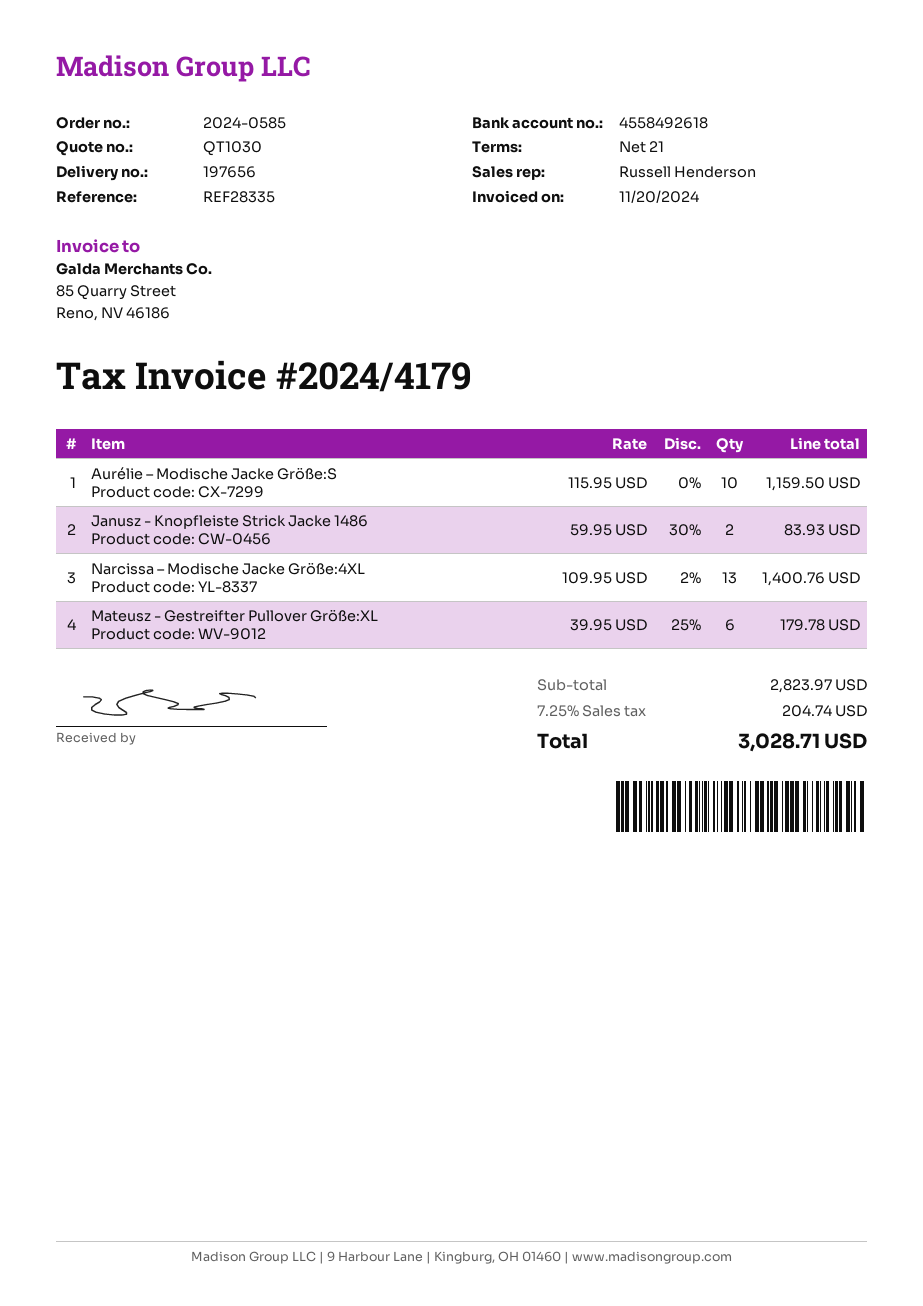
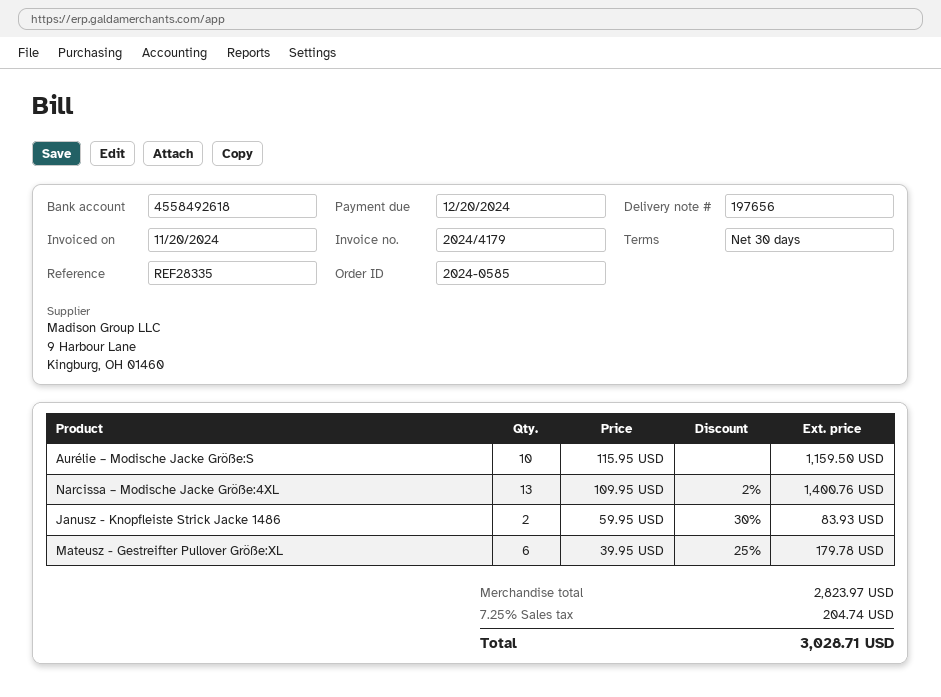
payment terms: 21 days -> 30 days

